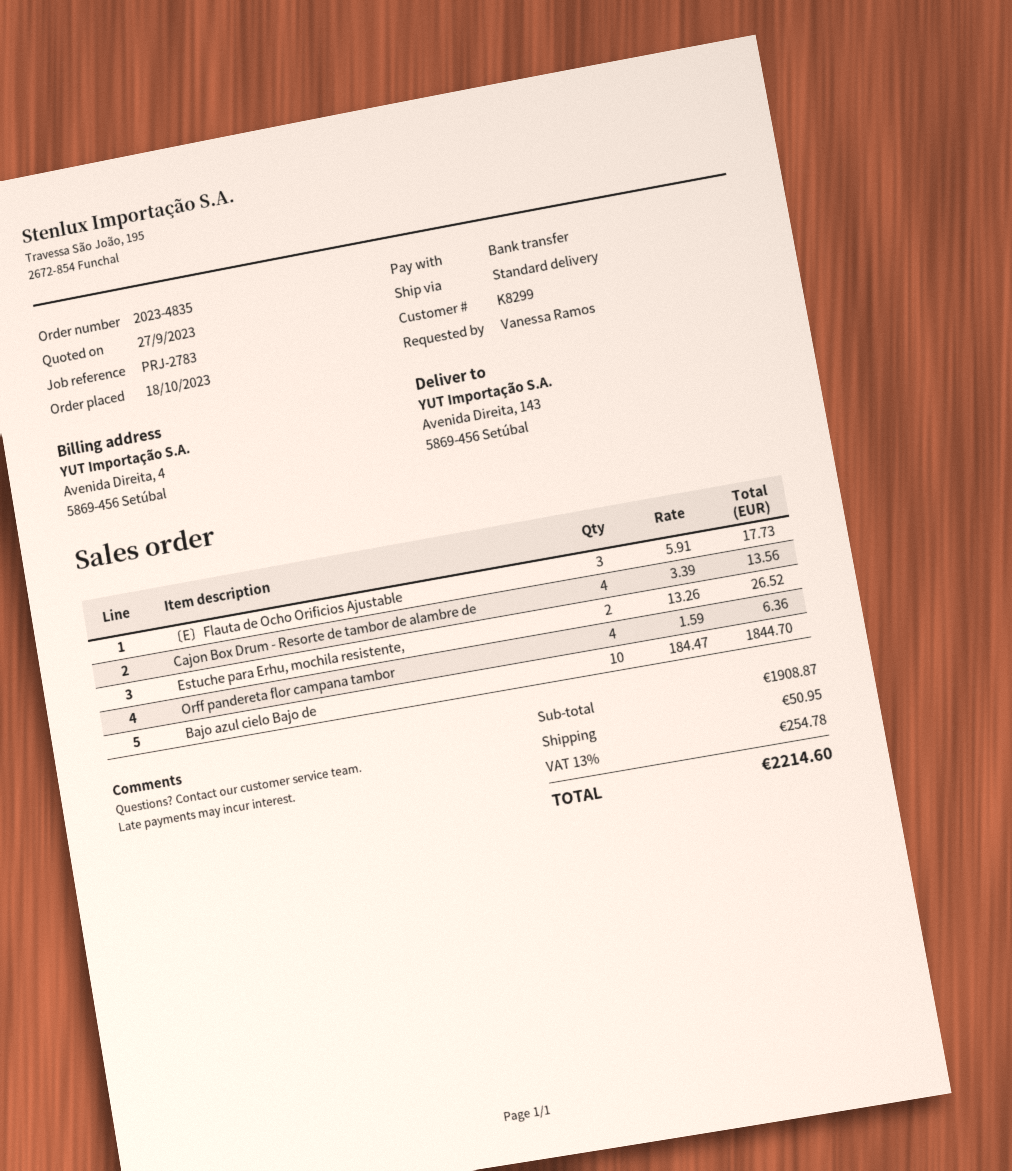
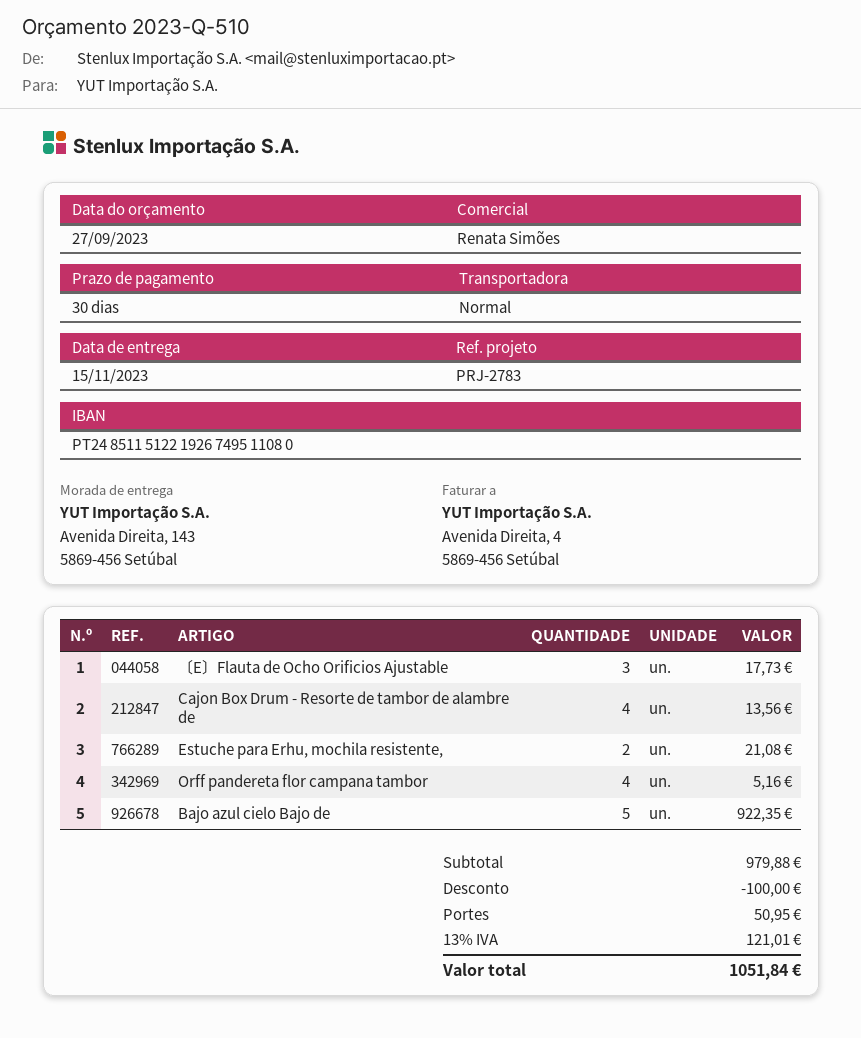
Estuche para Erhu, mochila resistente,: 2 for 26.52 -> 2 for 21.08
Orff pandereta flor campana tambor: 4 for 6.36 -> 4 for 5.16
Bajo azul cielo Bajo de: 10 for 1844.70 -> 5 for 922.35
subtotal: 1908.87 -> 979.88
discount: none -> 100.00
tax: 13% = 254.78 -> 13% = 121.01
total: 2214.60 -> 1051.84

